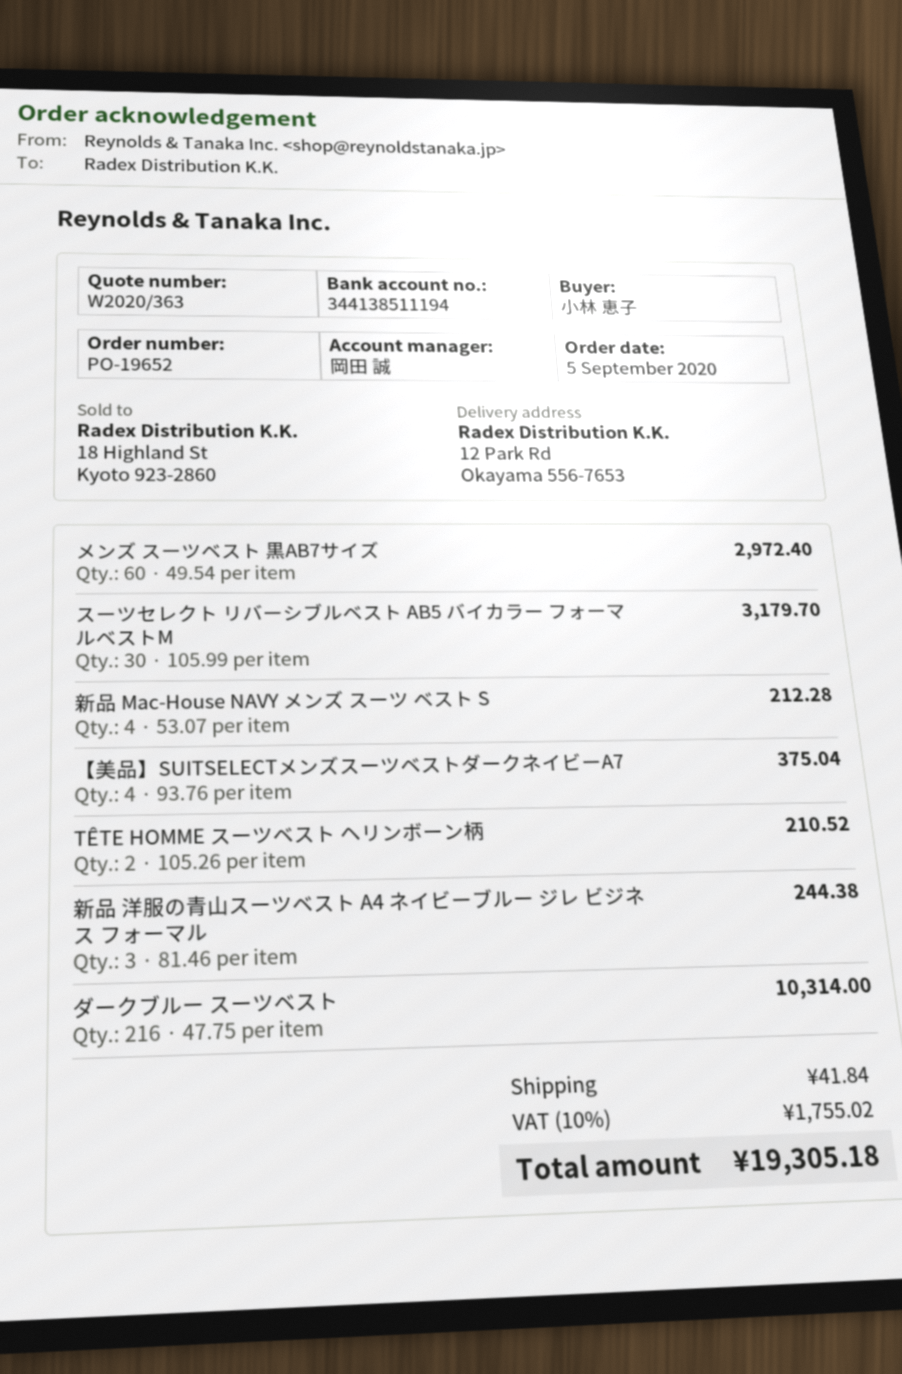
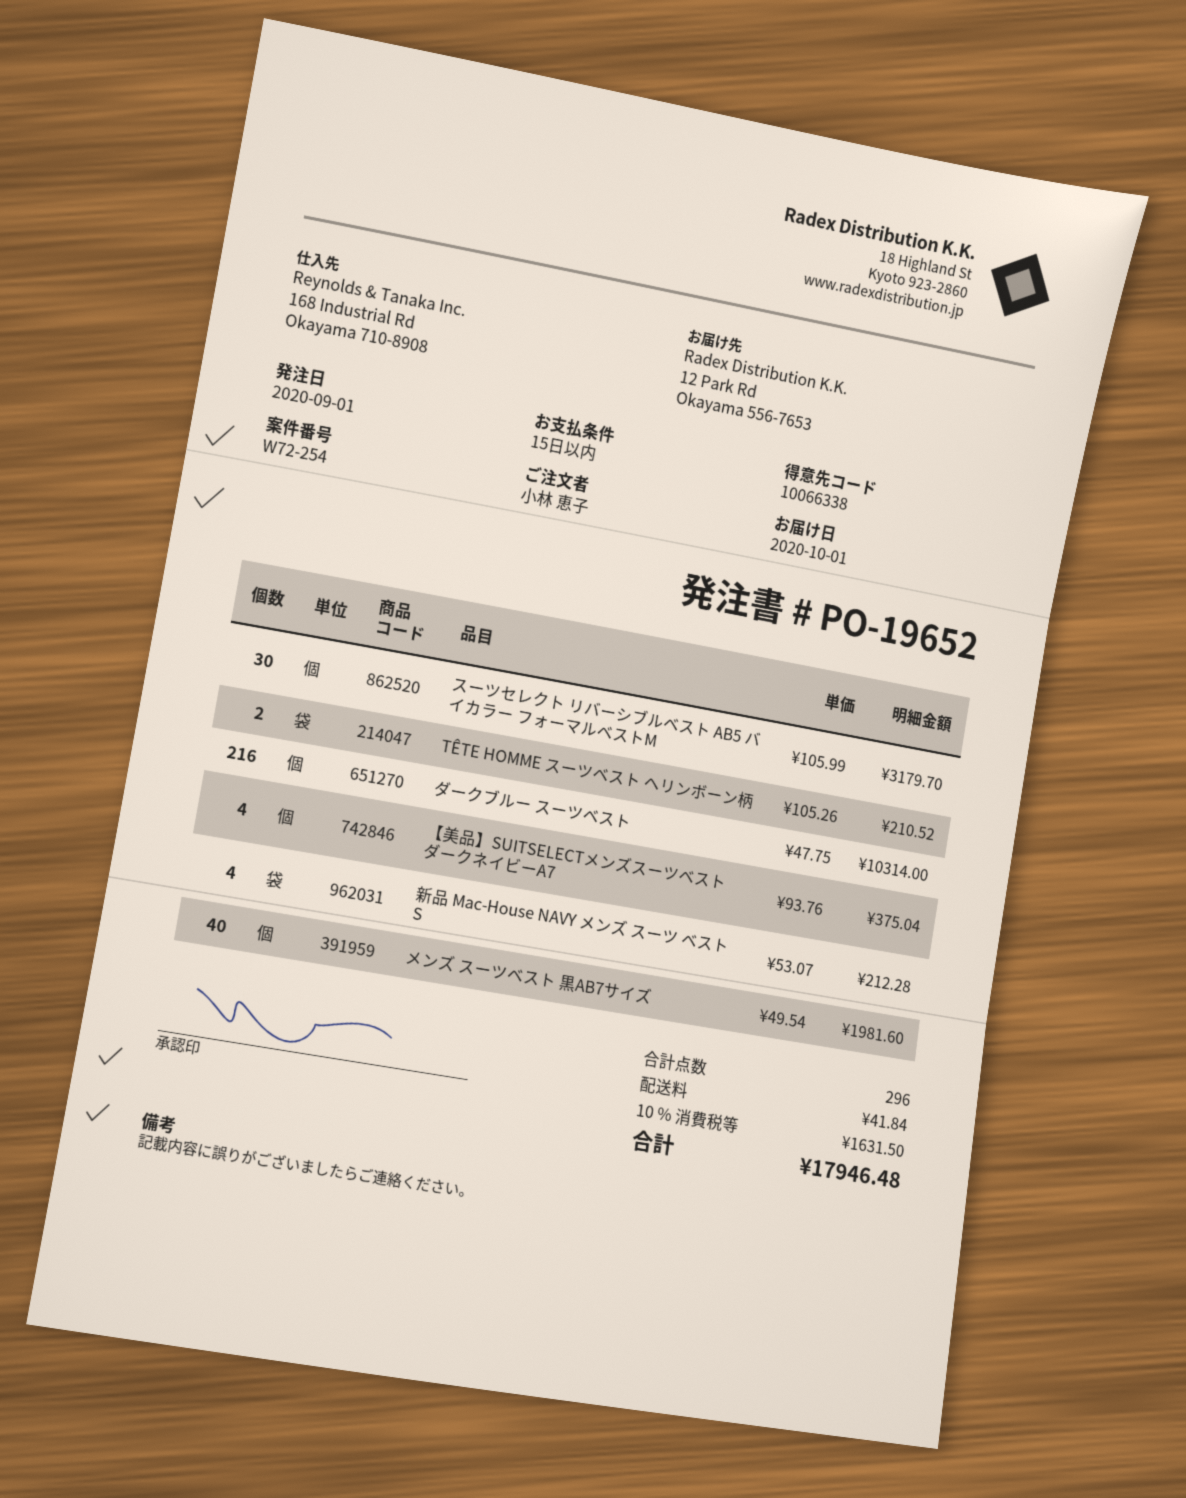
order date: 2020-09-05 -> 2020-09-01
メンズ スーツベスト 黒AB7サイズ: 60 x 49.54 = 2972.40 -> 40 x 49.54 = 1981.60
新品 洋服の青山スーツベスト A4 ネイビーブルー ジレ ビジネス フォーマル: 3 x 81.46 = 244.38 -> none
tax: 10% = 1755.02 -> 10% = 1631.50
total: 19305.18 -> 17946.48

